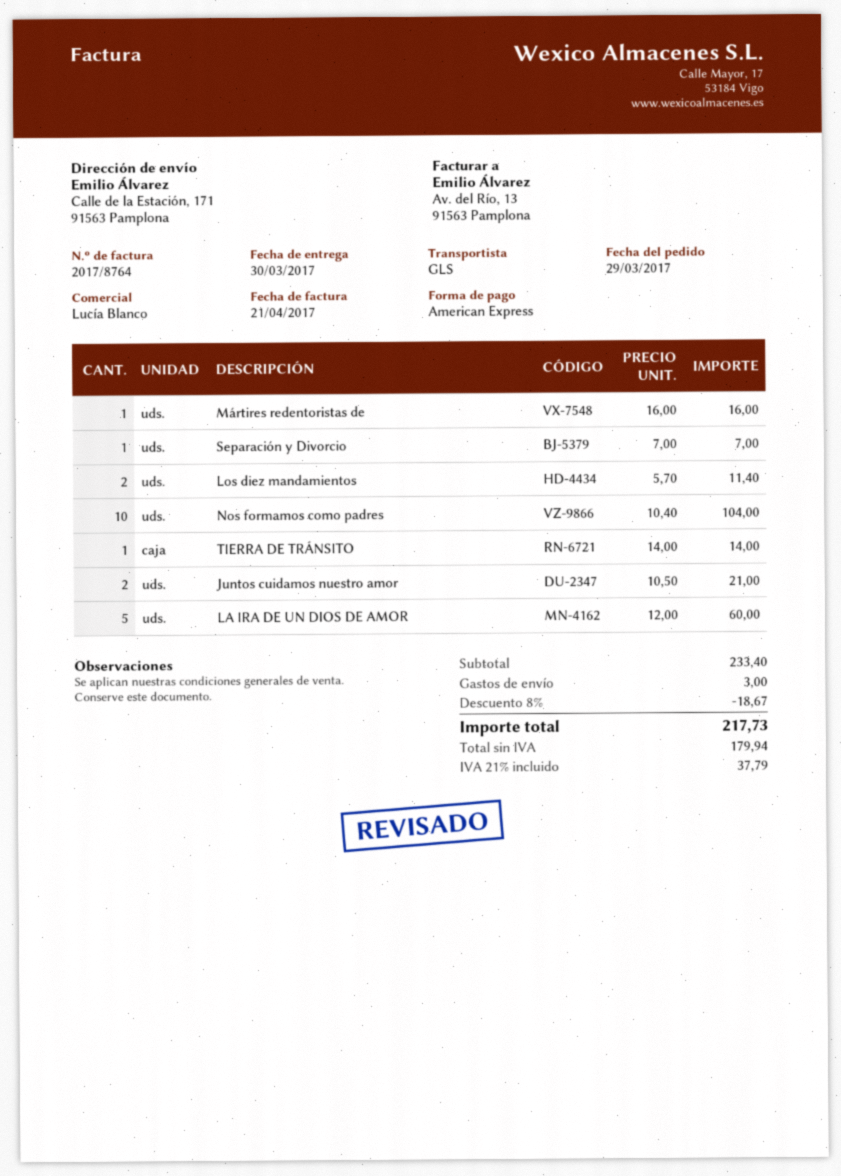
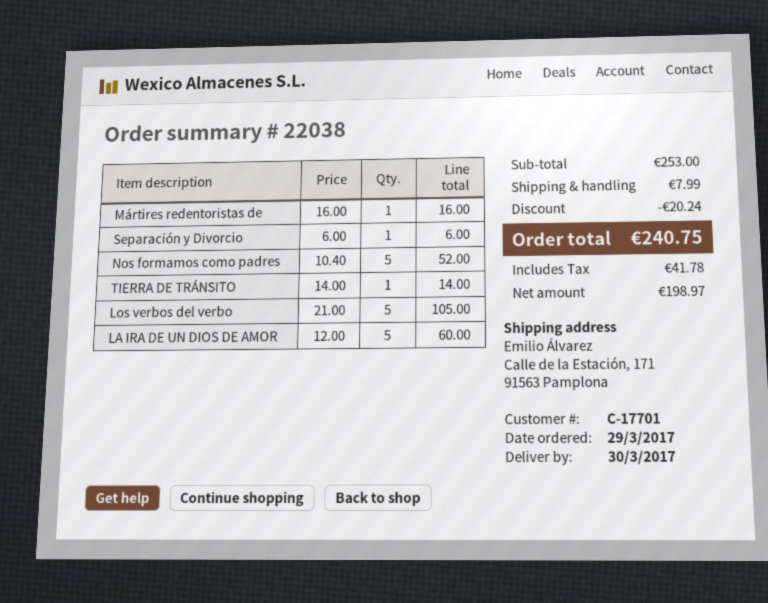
Separación y Divorcio: 1 x 7.00 = 7.00 -> 1 x 6.00 = 6.00
Los diez mandamientos: 2 x 5.70 = 11.40 -> none
Nos formamos como padres: 10 x 10.40 = 104.00 -> 5 x 10.40 = 52.00
Juntos cuidamos nuestro amor: 2 x 10.50 = 21.00 -> none
Los verbos del verbo: none -> 5 x 21.00 = 105.00
subtotal: 233.40 -> 253.00
discount: 18.67 -> 20.24
shipping: 3.00 -> 7.99
net: 179.94 -> 198.97
tax: 37.79 -> 41.78
total: 217.73 -> 240.75

